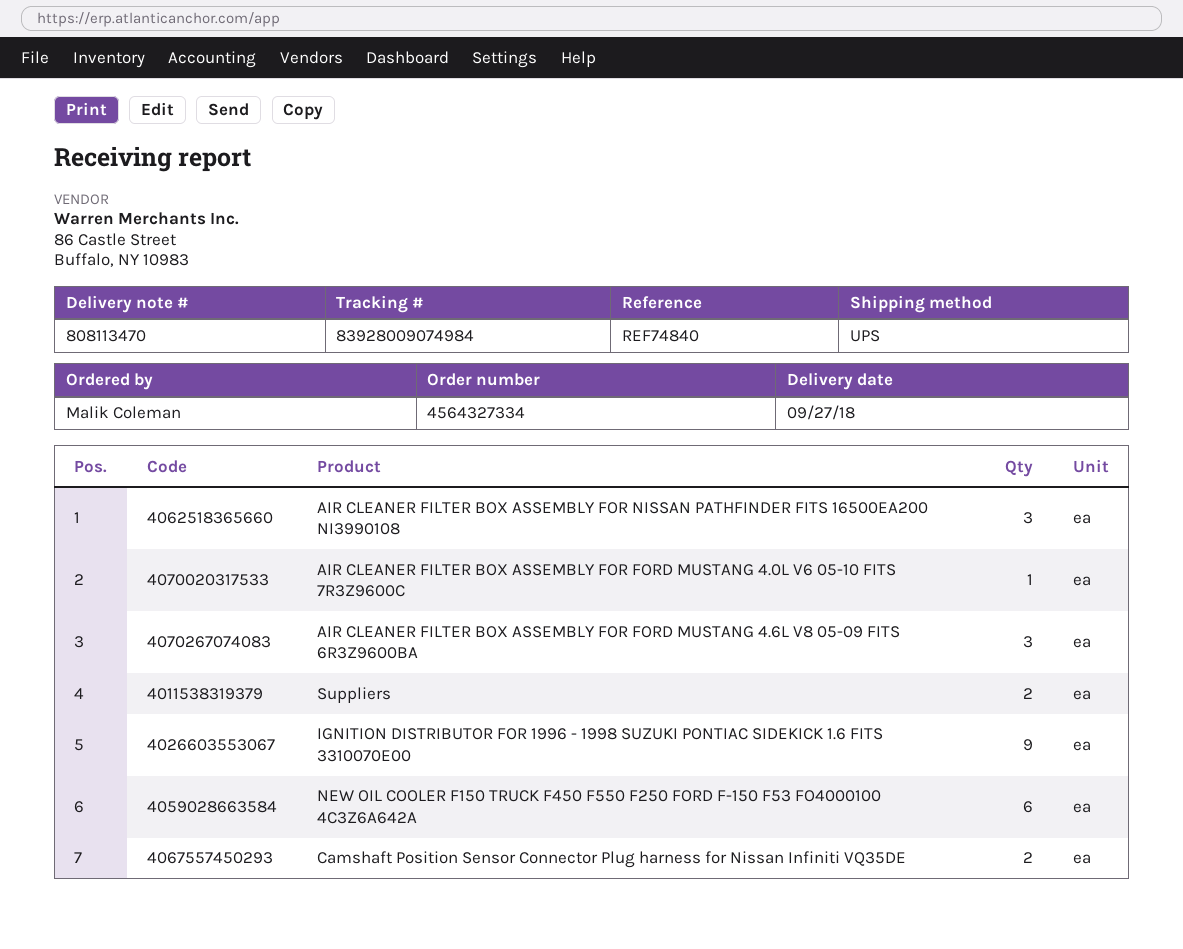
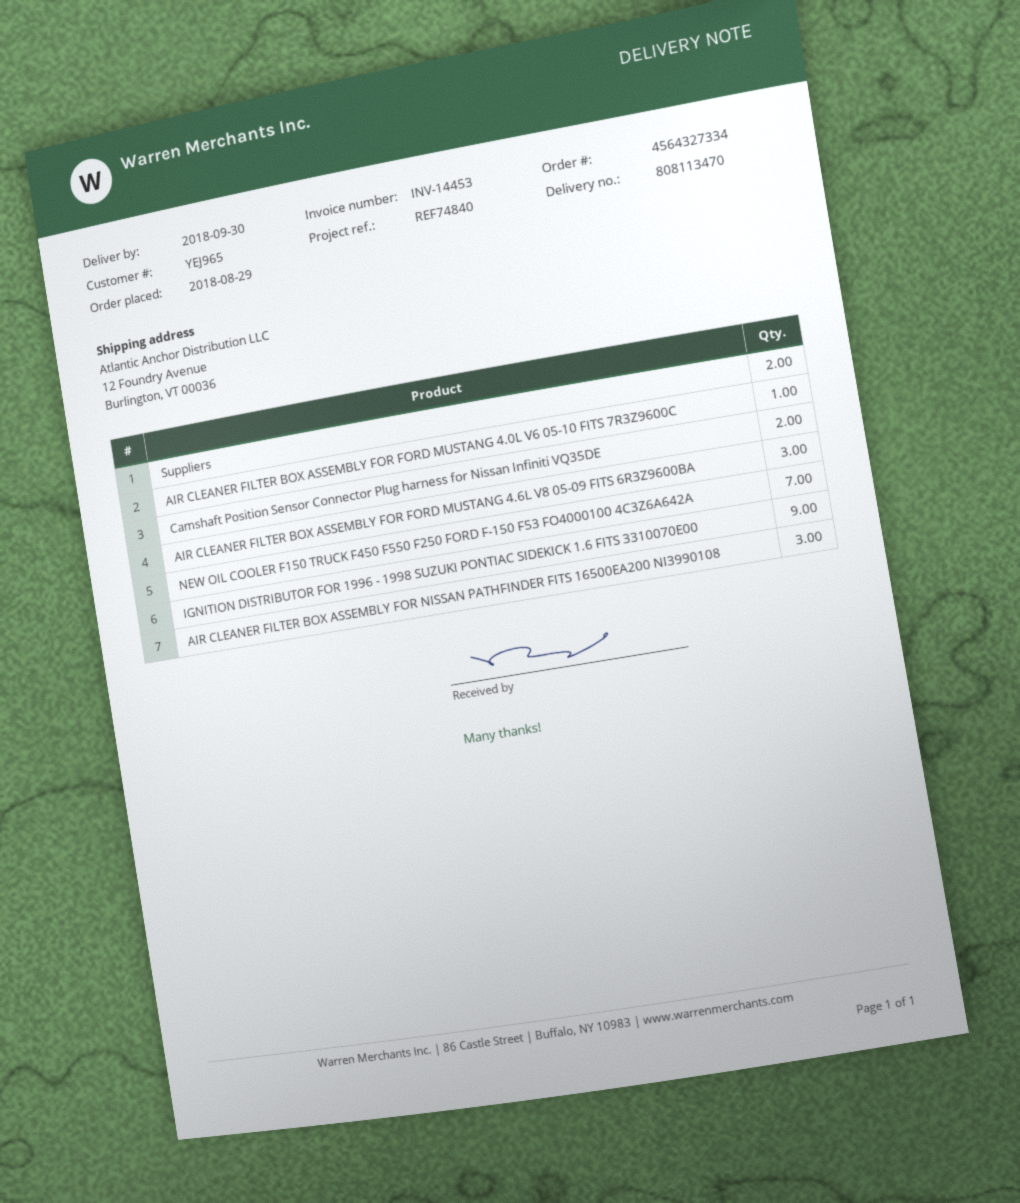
delivery date: 2018-09-27 -> 2018-09-30
NEW OIL COOLER F150 TRUCK F450 F550 F250 FORD F-150 F53 FO4000100 4C3Z6A642A: 6 -> 7

